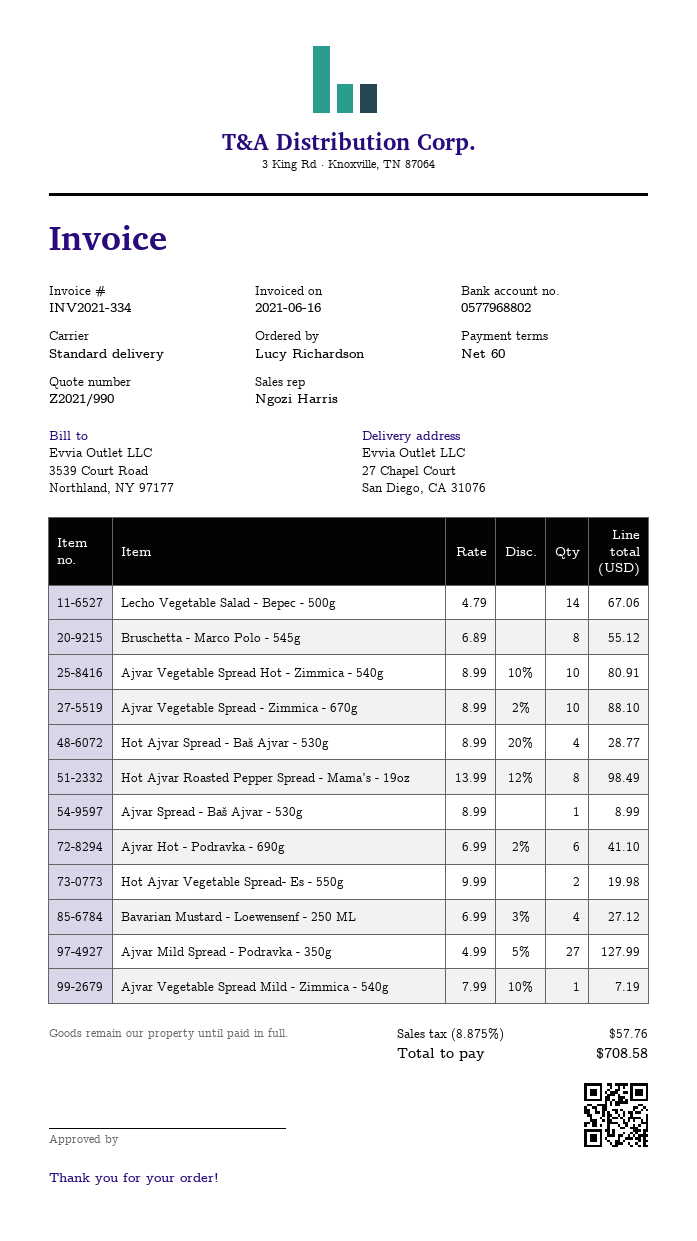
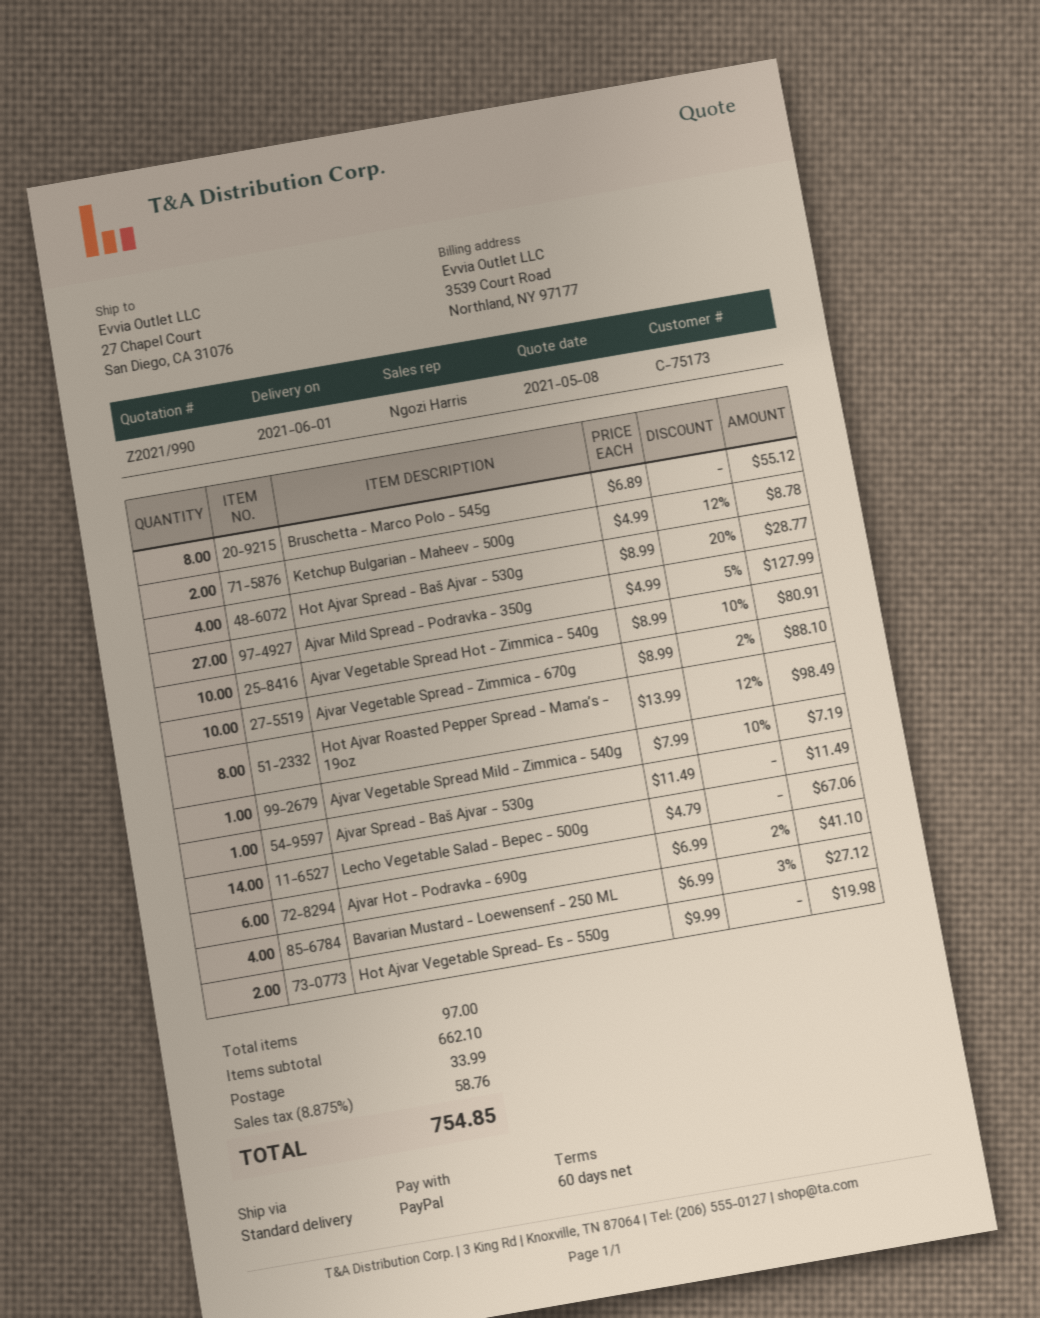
Ajvar Spread - Baš Ajvar - 530g: 1 x 8.99 = 8.99 -> 1 x 11.49 = 11.49
Ketchup Bulgarian - Maheev - 500g: none -> 2 x 4.99 - 12% = 8.78
shipping: none -> 33.99
tax: 8.875% = 57.76 -> 8.875% = 58.76
total: 708.58 -> 754.85

